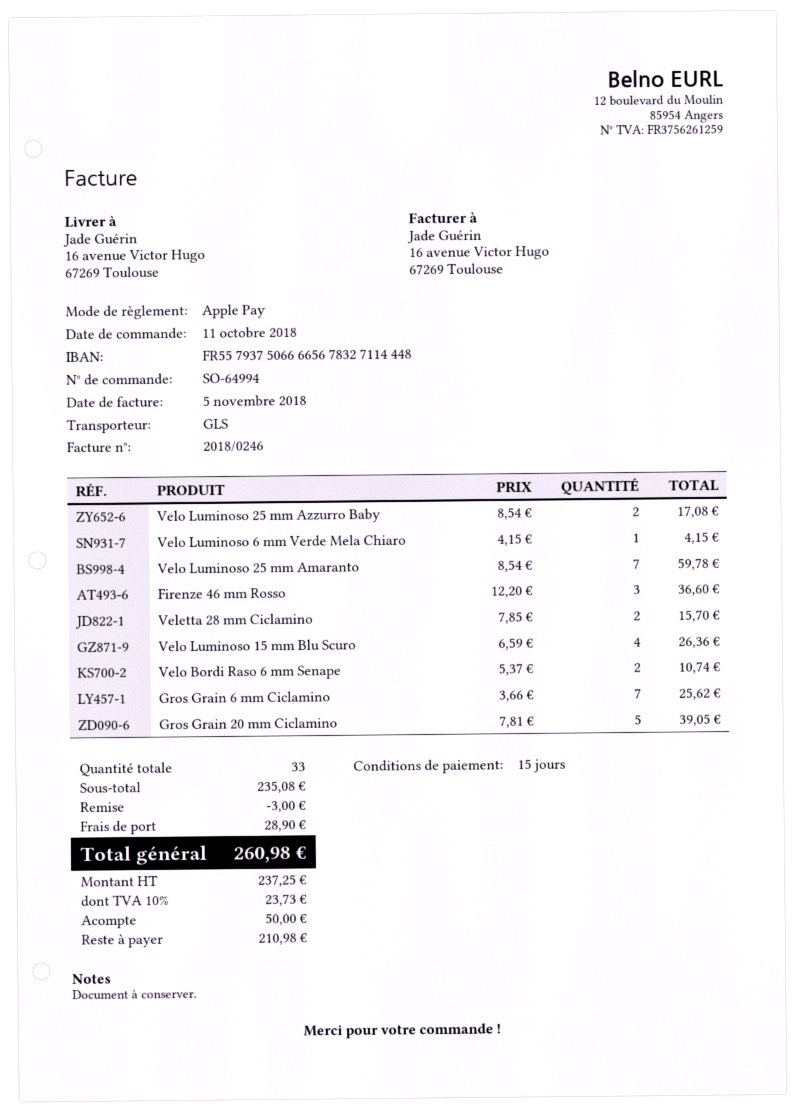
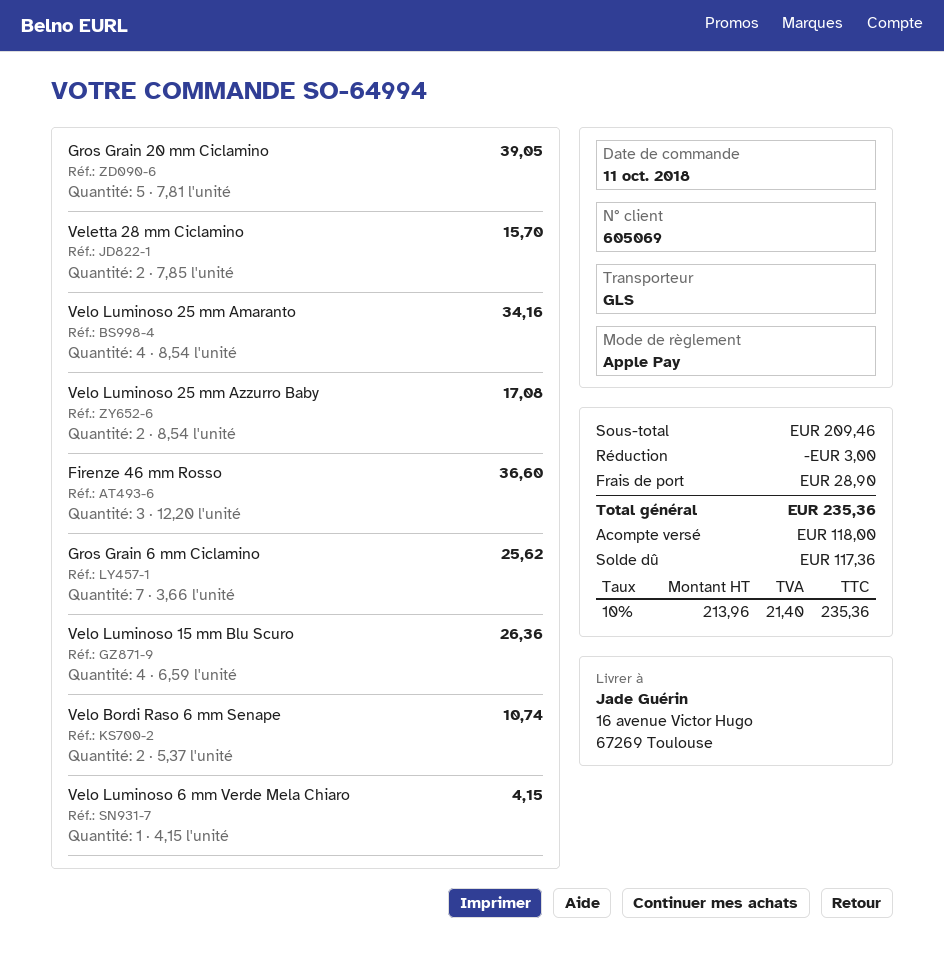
Velo Luminoso 25 mm Amaranto: 7 x 8.54 = 59.78 -> 4 x 8.54 = 34.16
subtotal: 235.08 -> 209.46
net: 237.25 -> 213.96
tax: 10% = 23.73 -> 10% = 21.40
total: 260.98 -> 235.36
deposit: 50.00 -> 118.00
balance: 210.98 -> 117.36

